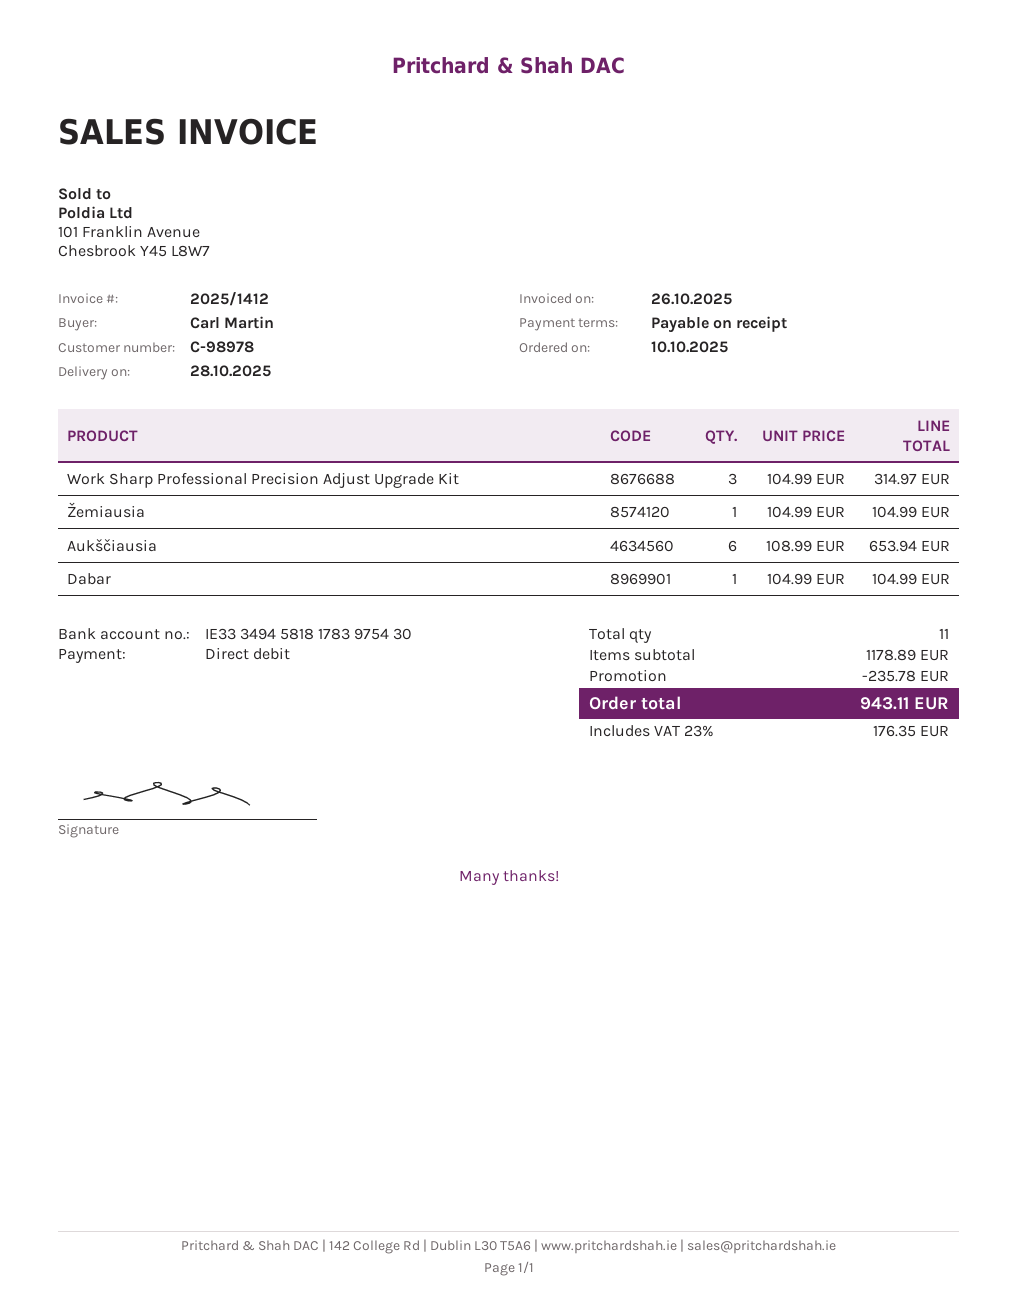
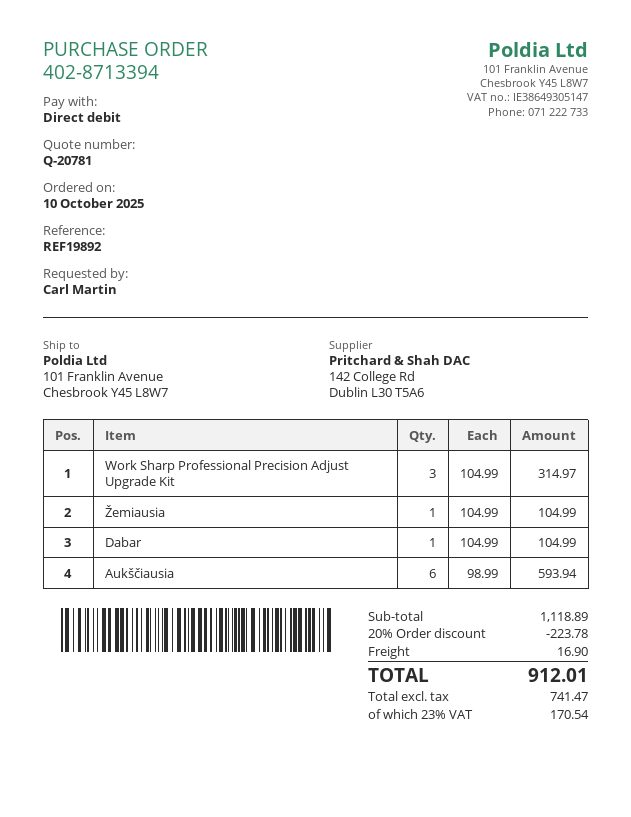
Aukščiausia: 6 x 108.99 = 653.94 -> 6 x 98.99 = 593.94
subtotal: 1178.89 -> 1118.89
discount: 235.78 -> 223.78
shipping: none -> 16.90
tax: 23% = 176.35 -> 23% = 170.54
total: 943.11 -> 912.01

